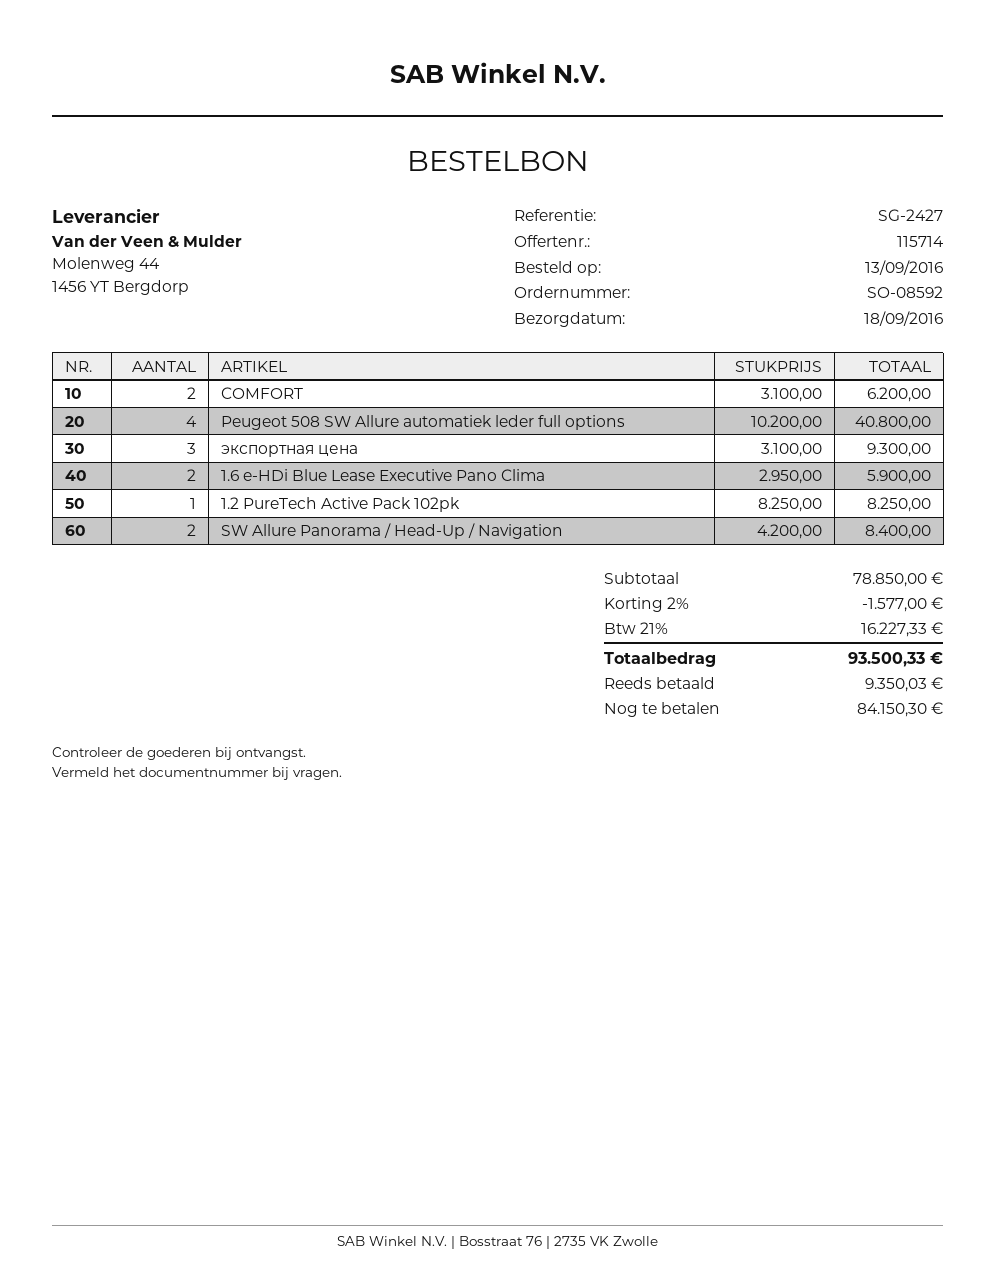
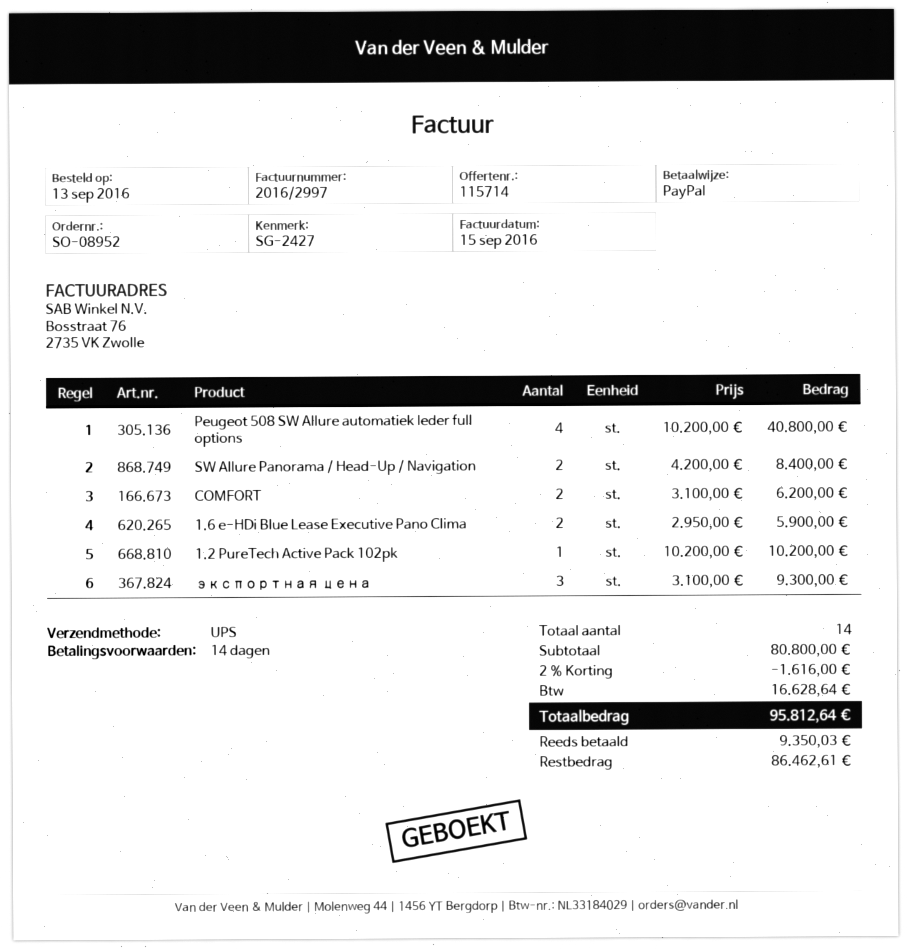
order number: SO-08592 -> SO-08952
1.2 PureTech Active Pack 102pk: 1 x 8250.00 = 8250.00 -> 1 x 10200.00 = 10200.00
subtotal: 78850.00 -> 80800.00
discount: 2% = 1577.00 -> 2% = 1616.00
tax: 16227.33 -> 16628.64
total: 93500.33 -> 95812.64
balance: 84150.30 -> 86462.61

